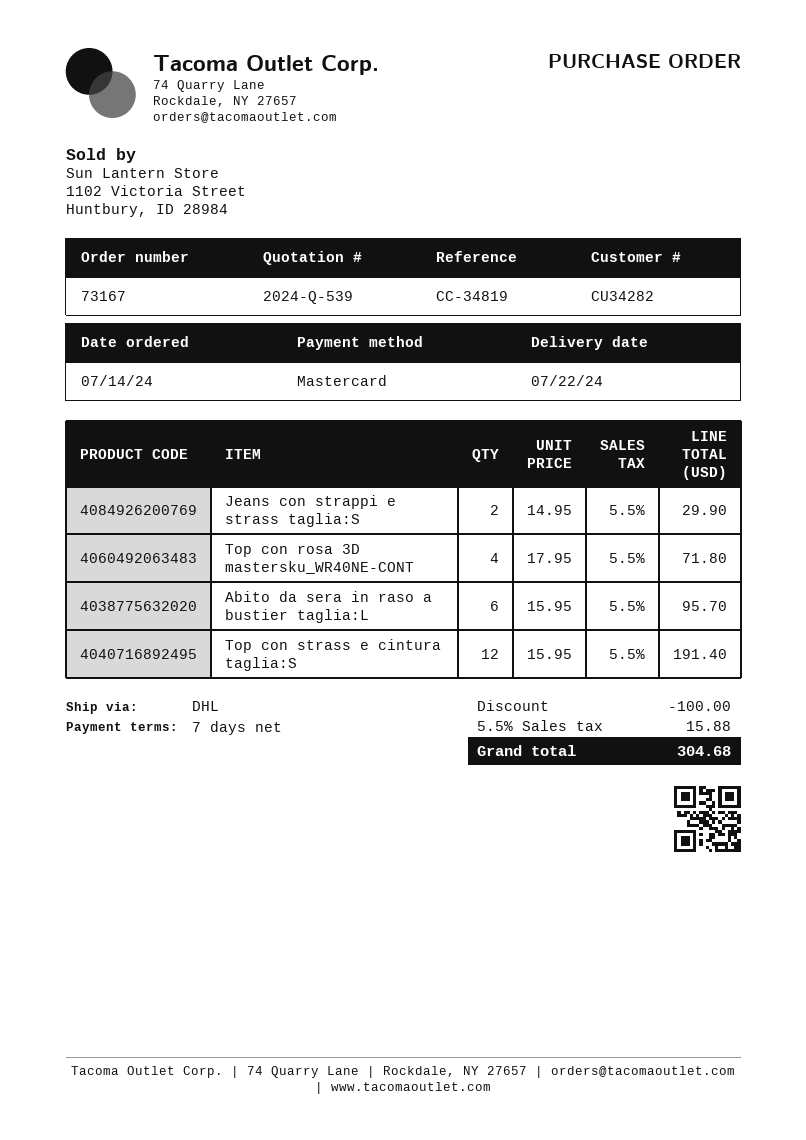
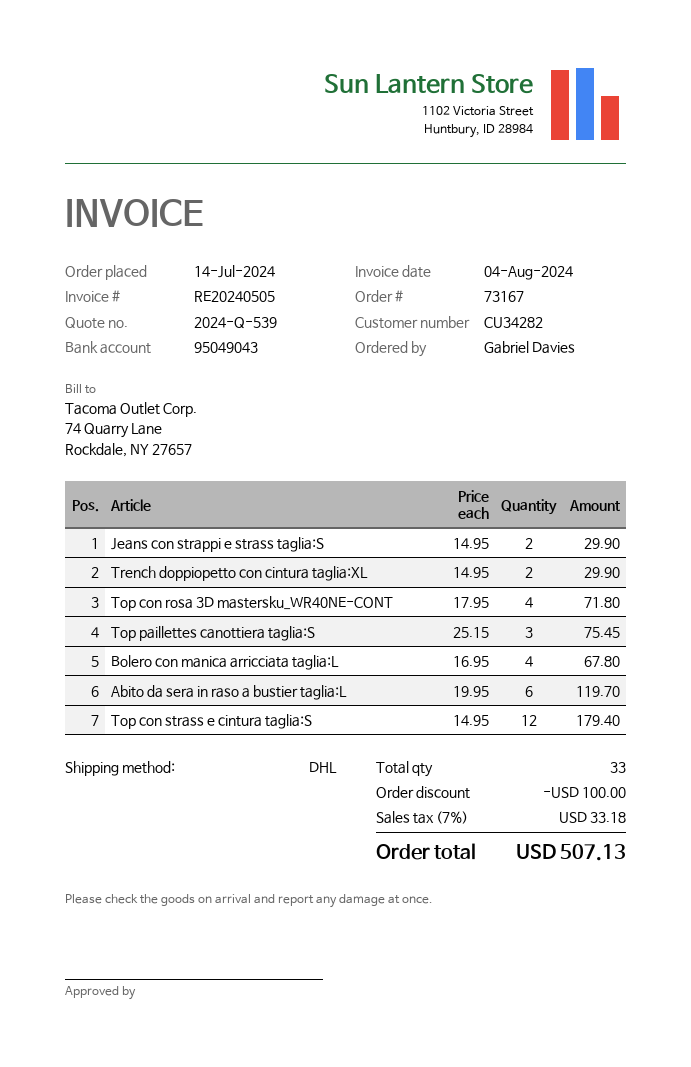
Abito da sera in raso a bustier taglia:L: 6 x 15.95 = 95.70 -> 6 x 19.95 = 119.70
Top con strass e cintura taglia:S: 12 x 15.95 = 191.40 -> 12 x 14.95 = 179.40
Trench doppiopetto con cintura taglia:XL: none -> 2 x 14.95 = 29.90
Top paillettes canottiera taglia:S: none -> 3 x 25.15 = 75.45
Bolero con manica arricciata taglia:L: none -> 4 x 16.95 = 67.80
tax: 5.5% = 15.88 -> 7% = 33.18
total: 304.68 -> 507.13

